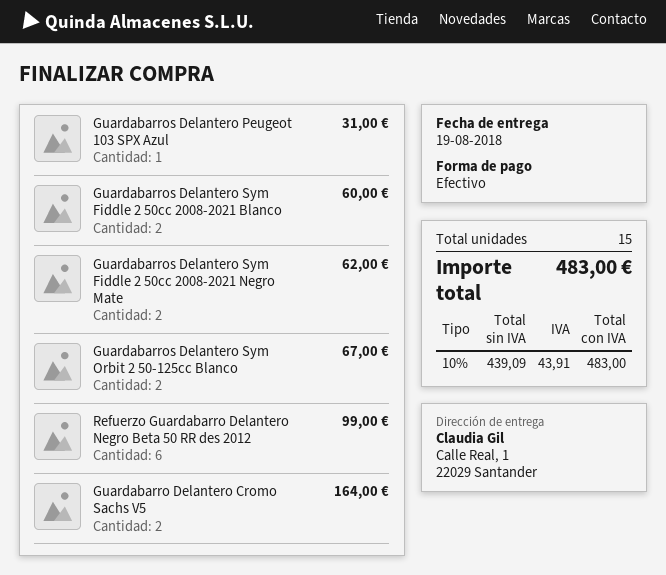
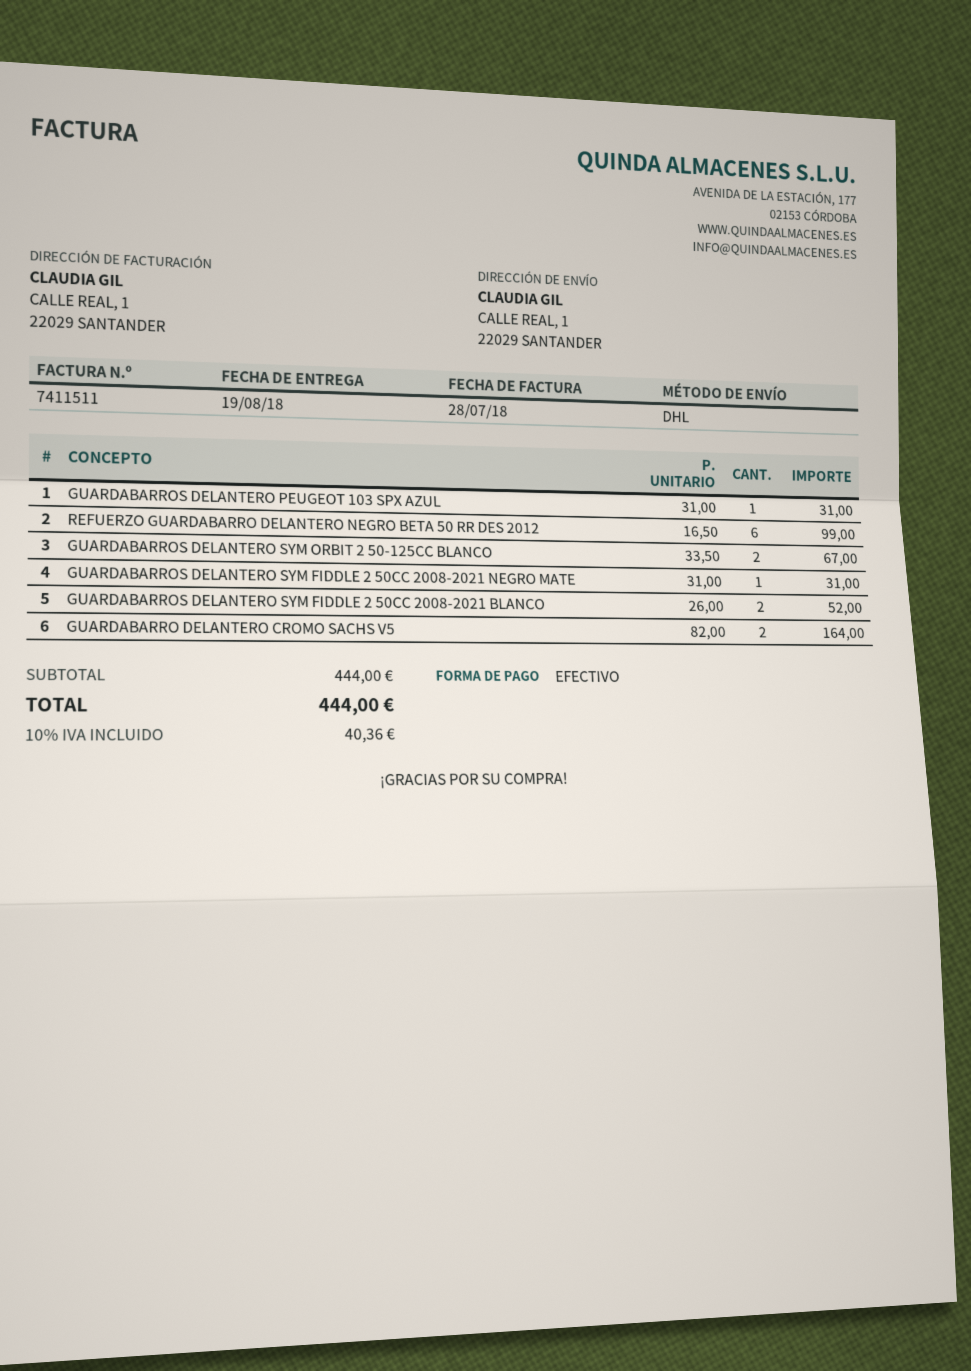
Guardabarros Delantero Sym Fiddle 2 50cc 2008-2021 Blanco: 2 for 60.00 -> 2 for 52.00
Guardabarros Delantero Sym Fiddle 2 50cc 2008-2021 Negro Mate: 2 for 62.00 -> 1 for 31.00
tax: 10% = 43.91 -> 10% = 40.36
total: 483.00 -> 444.00

